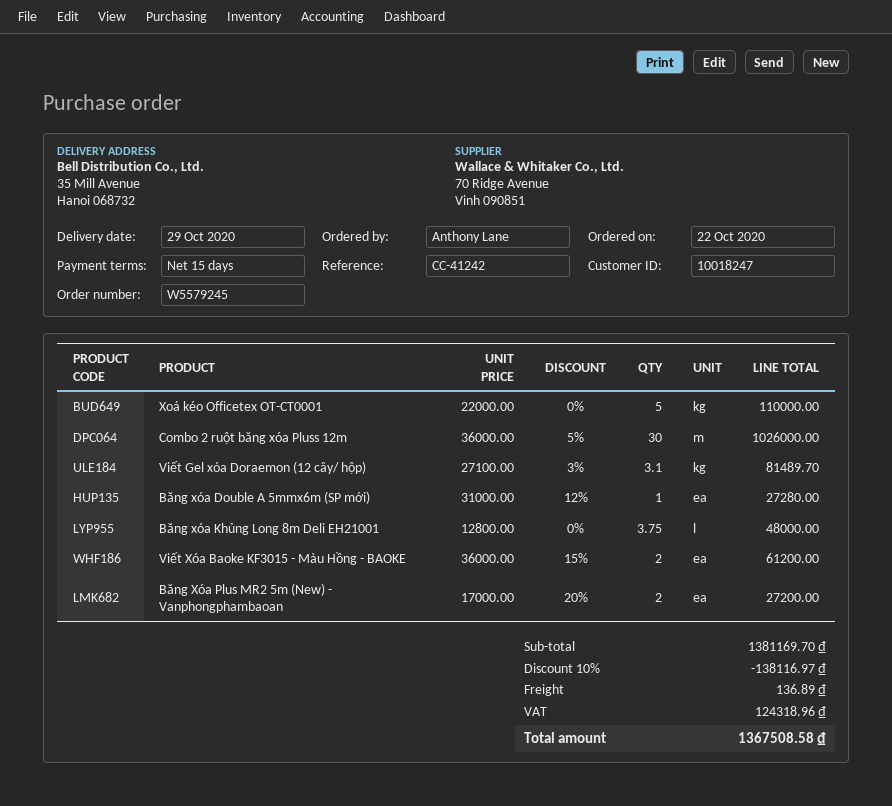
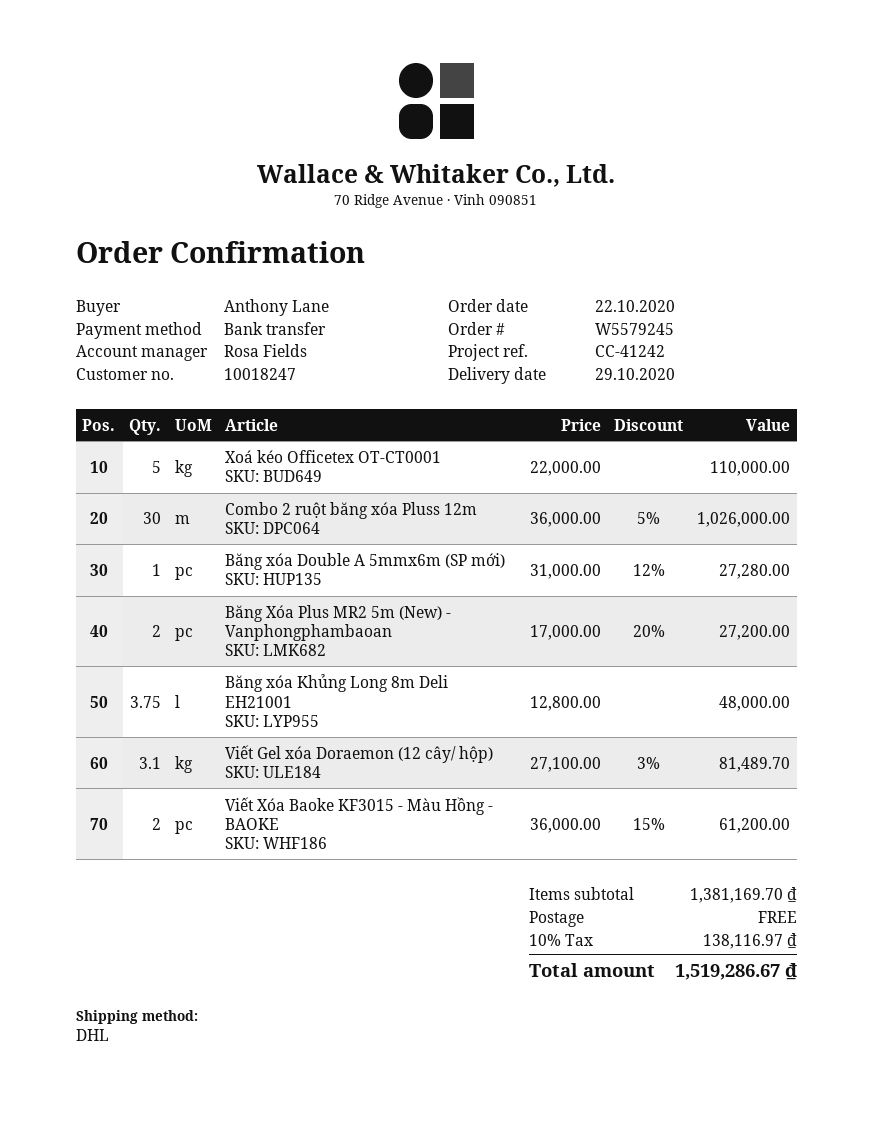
discount: 10% = 138116.97 -> none
shipping: 136.89 -> 0.00
tax: 124318.96 -> 138116.97
total: 1367508.58 -> 1519286.67

